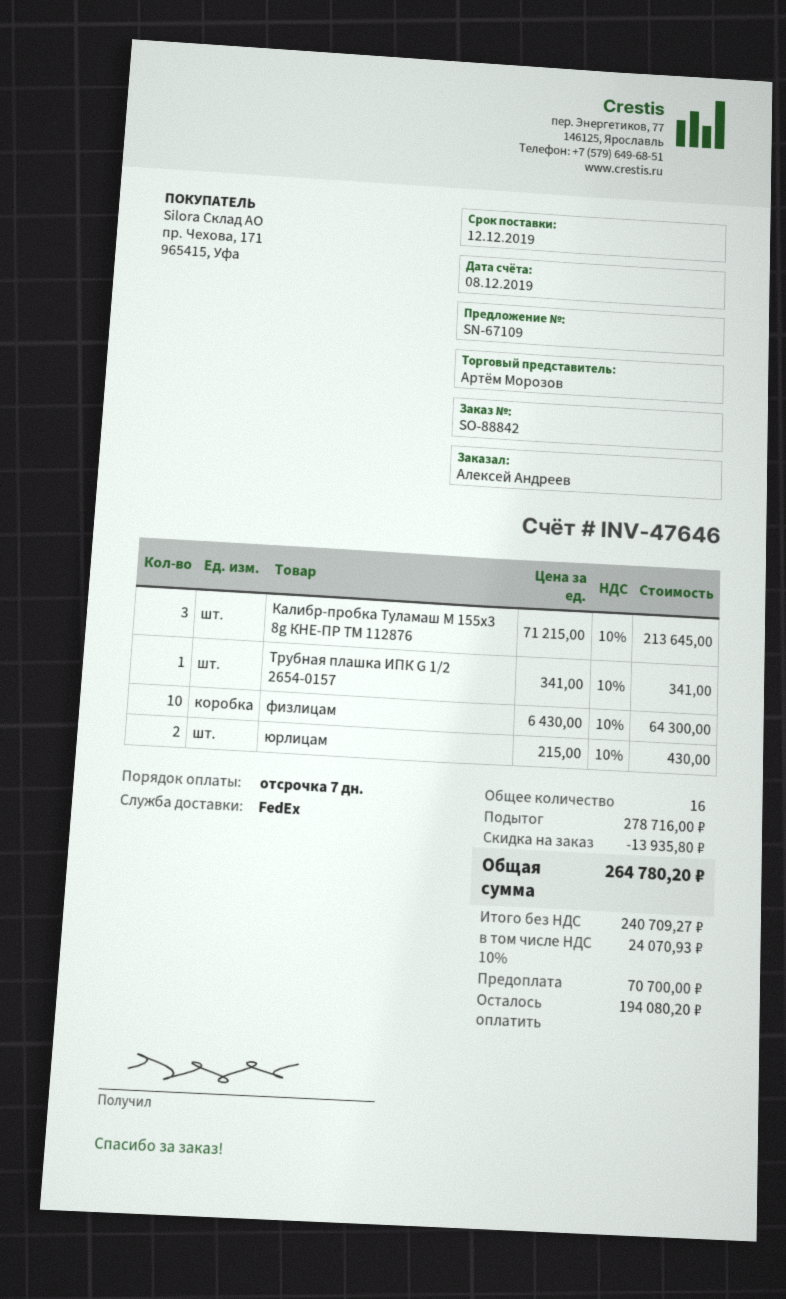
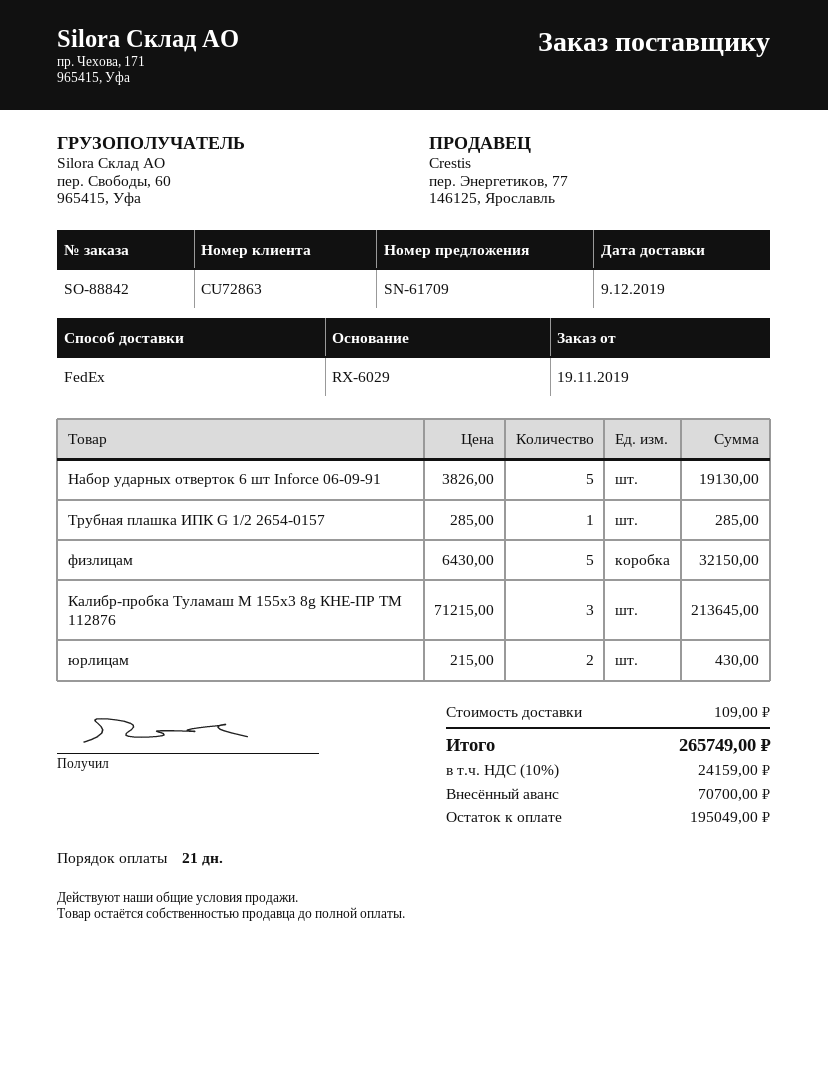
quote number: SN-67109 -> SN-61709
delivery date: 2019-12-12 -> 2019-12-09
payment terms: 7 days -> 21 days
Трубная плашка ИПК G 1/2 2654-0157: 1 x 341.00 = 341.00 -> 1 x 285.00 = 285.00
физлицам: 10 x 6430.00 = 64300.00 -> 5 x 6430.00 = 32150.00
Набор ударных отверток 6 шт Inforce 06-09-91: none -> 5 x 3826.00 = 19130.00
discount: 13935.80 -> none
shipping: none -> 109.00
tax: 10% = 24070.93 -> 10% = 24159.00
total: 264780.20 -> 265749.00
balance: 194080.20 -> 195049.00

